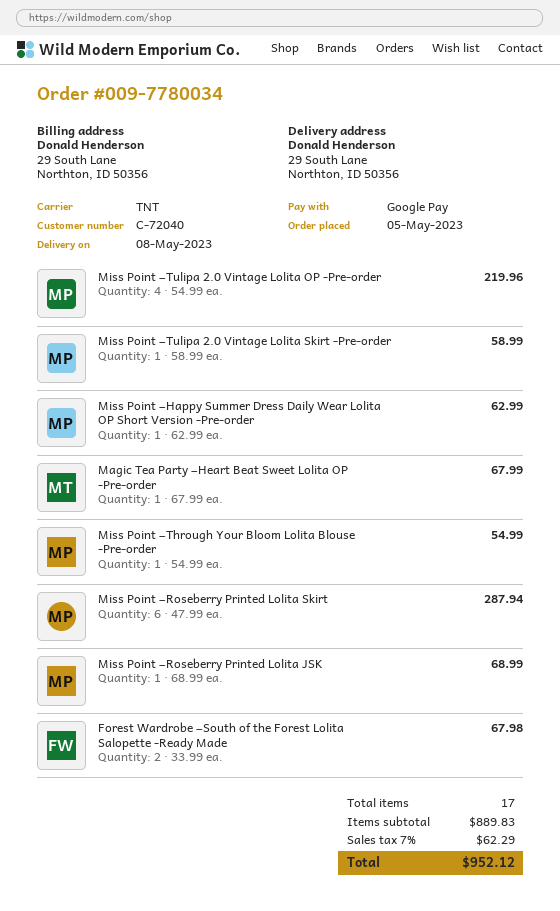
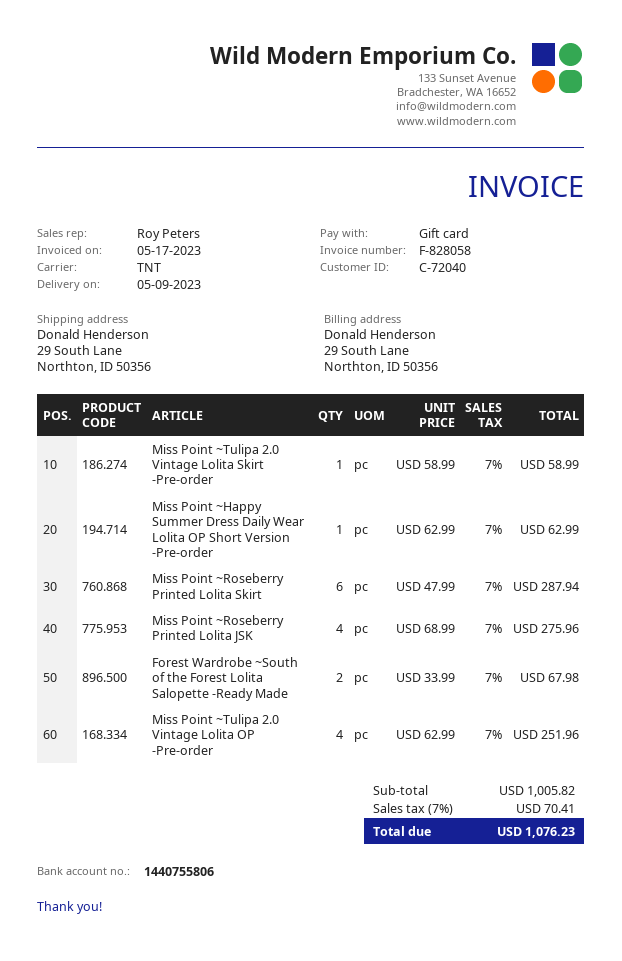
delivery date: 2023-05-08 -> 2023-05-09
payment method: Google Pay -> gift card
Miss Point ~Tulipa 2.0 Vintage Lolita OP -Pre-order: 4 x 54.99 = 219.96 -> 4 x 62.99 = 251.96
Magic Tea Party ~Heart Beat Sweet Lolita OP -Pre-order: 1 x 67.99 = 67.99 -> none
Miss Point ~Through Your Bloom Lolita Blouse -Pre-order: 1 x 54.99 = 54.99 -> none
Miss Point ~Roseberry Printed Lolita JSK: 1 x 68.99 = 68.99 -> 4 x 68.99 = 275.96
subtotal: 889.83 -> 1005.82
tax: 7% = 62.29 -> 7% = 70.41
total: 952.12 -> 1076.23

